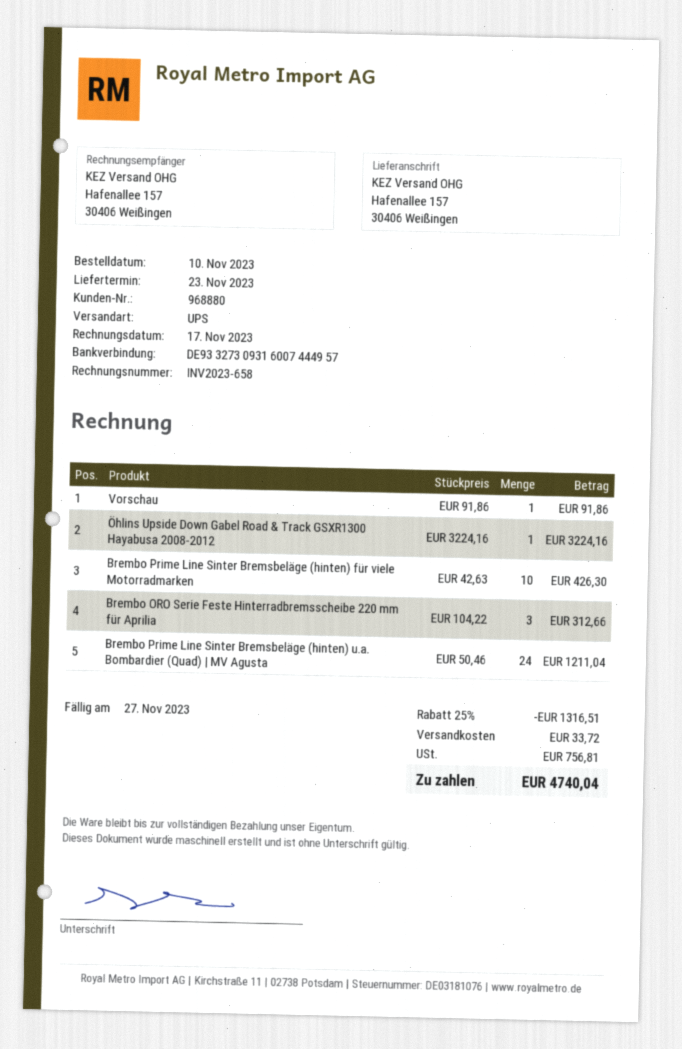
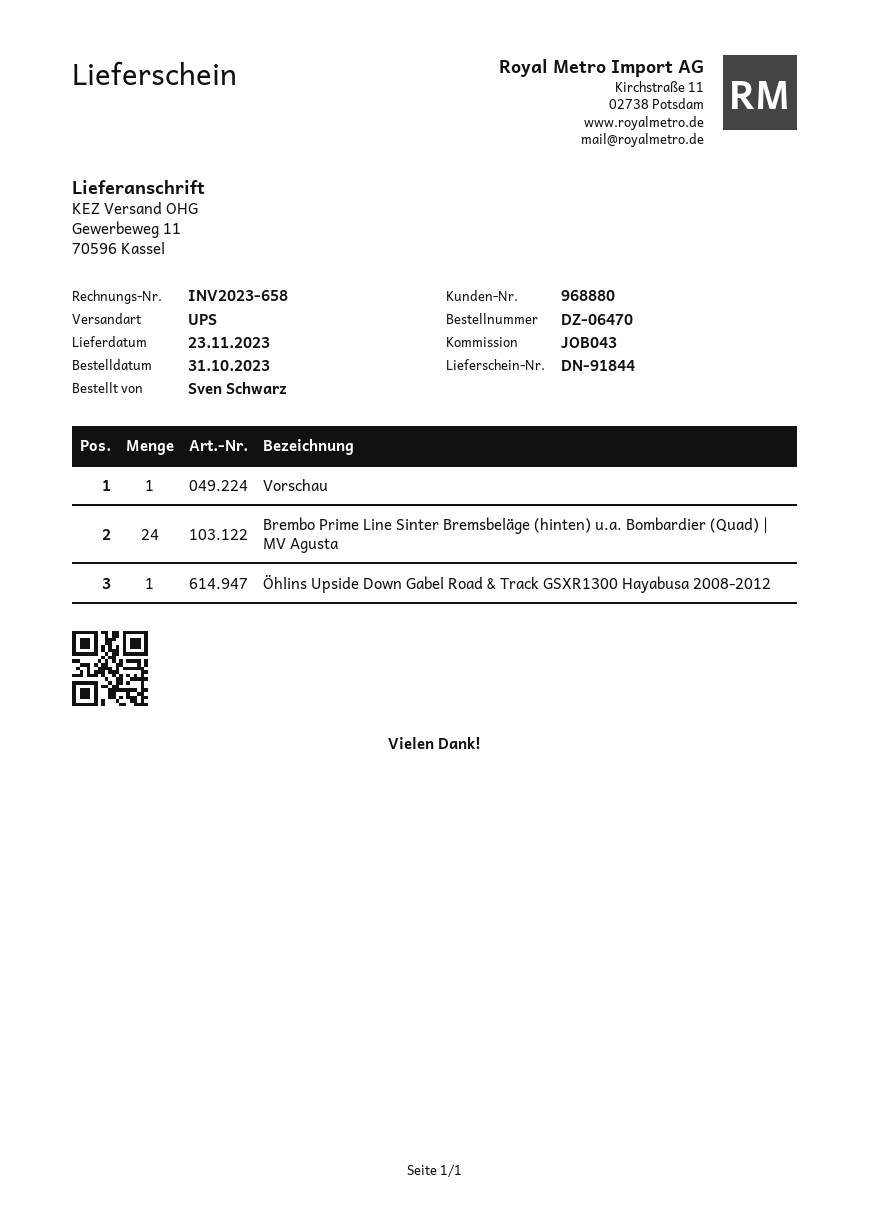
order date: 2023-11-10 -> 2023-10-31
ship to: Hafenallee 157, 30406 Weißingen -> Gewerbeweg 11, 70596 Kassel
Brembo Prime Line Sinter Bremsbeläge (hinten) für viele Motorradmarken: 10 -> none
Brembo ORO Serie Feste Hinterradbremsscheibe 220 mm für Aprilia: 3 -> none

